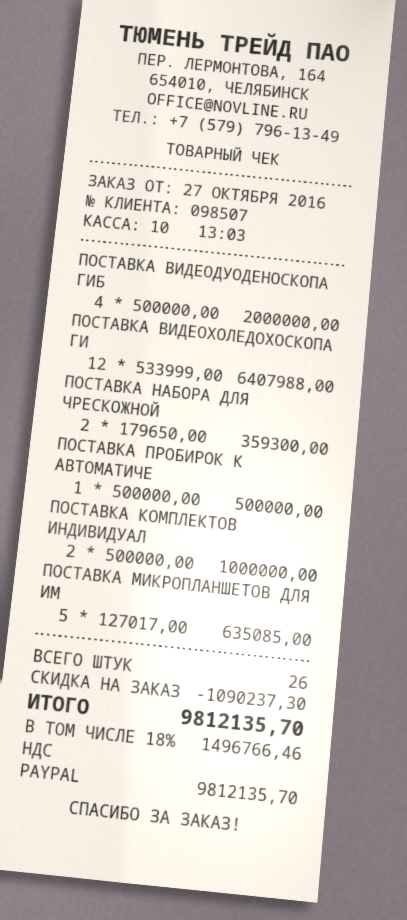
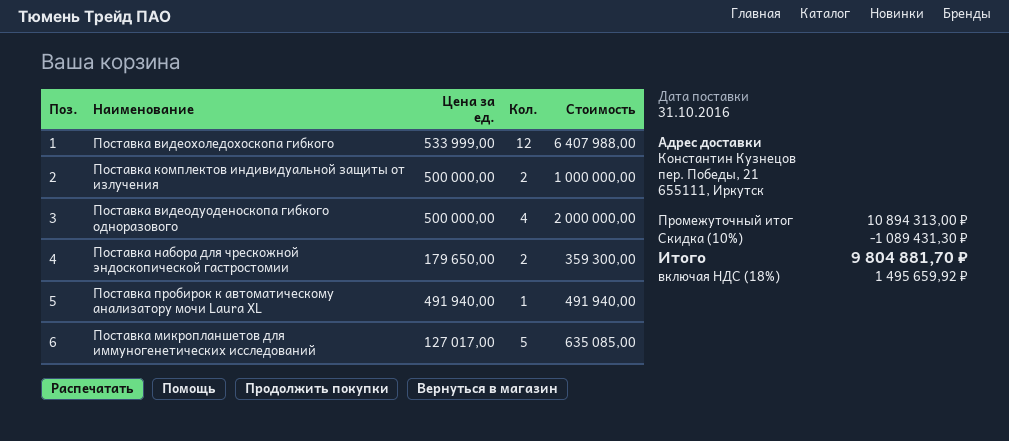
ПОСТАВКА ПРОБИРОК К АВТОМАТИЧЕ: 1 x 500000.00 = 500000.00 -> 1 x 491940.00 = 491940.00
discount: 1090237.30 -> 1089431.30
tax: 18% = 1496766.46 -> 18% = 1495659.92
total: 9812135.70 -> 9804881.70

